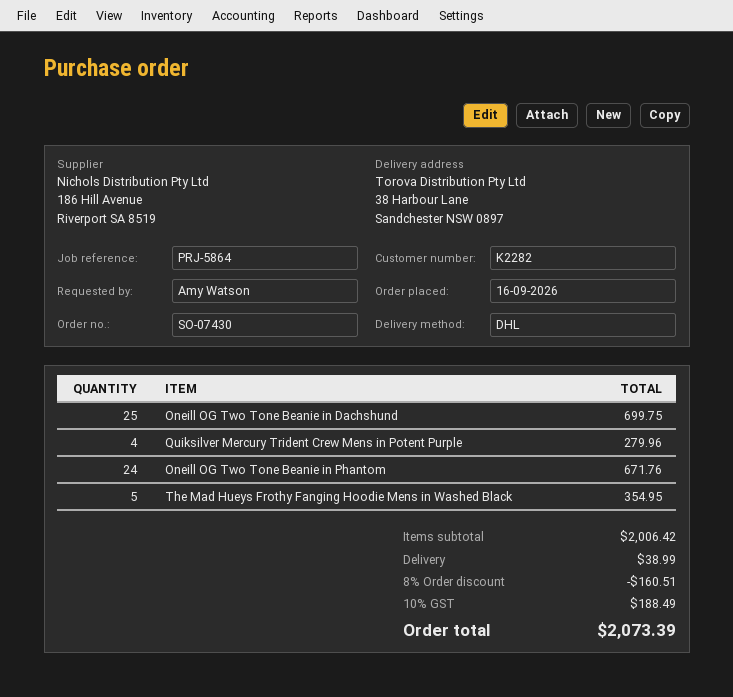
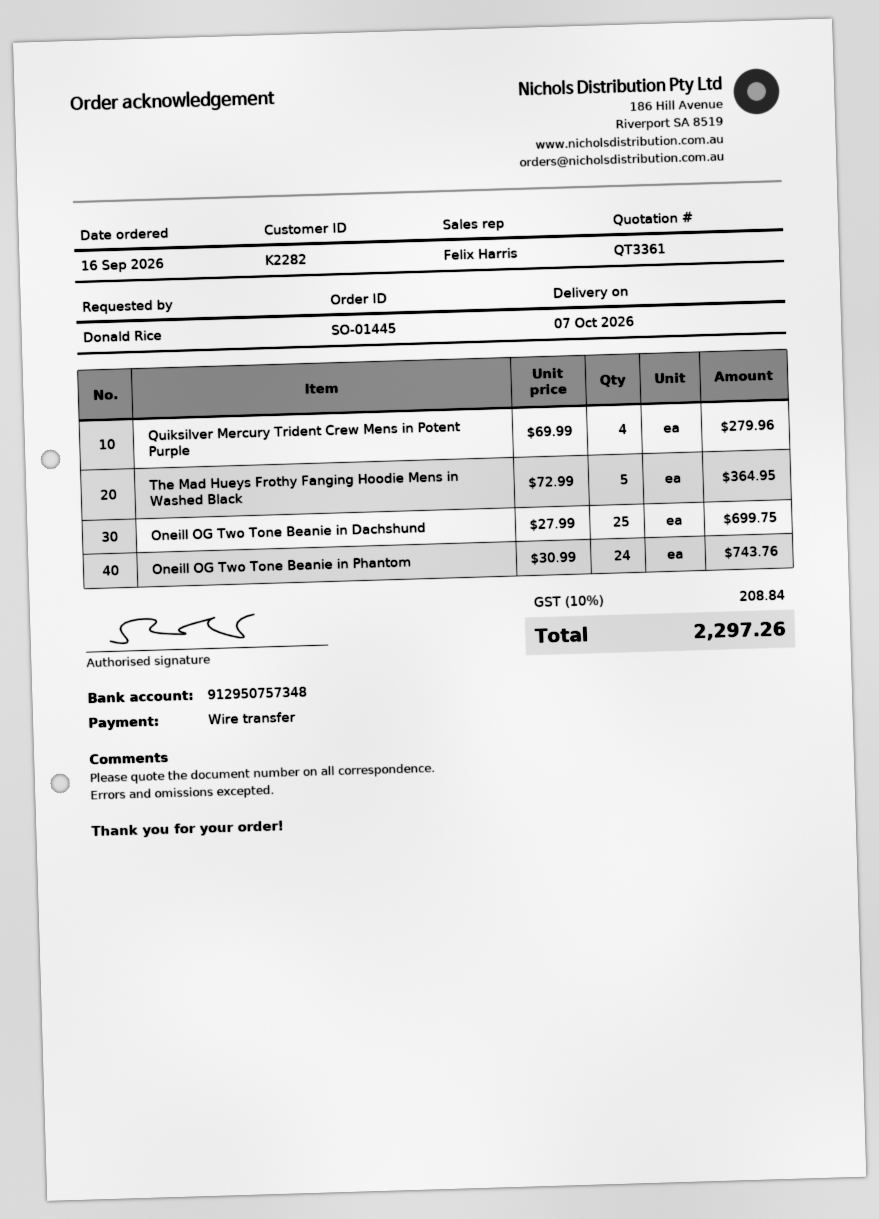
order number: SO-07430 -> SO-01445
ordered by: Amy Watson -> Donald Rice
Oneill OG Two Tone Beanie in Phantom: 24 for 671.76 -> 24 for 743.76
The Mad Hueys Frothy Fanging Hoodie Mens in Washed Black: 5 for 354.95 -> 5 for 364.95
discount: 8% = 160.51 -> none
shipping: 38.99 -> none
tax: 10% = 188.49 -> 10% = 208.84
total: 2073.39 -> 2297.26

